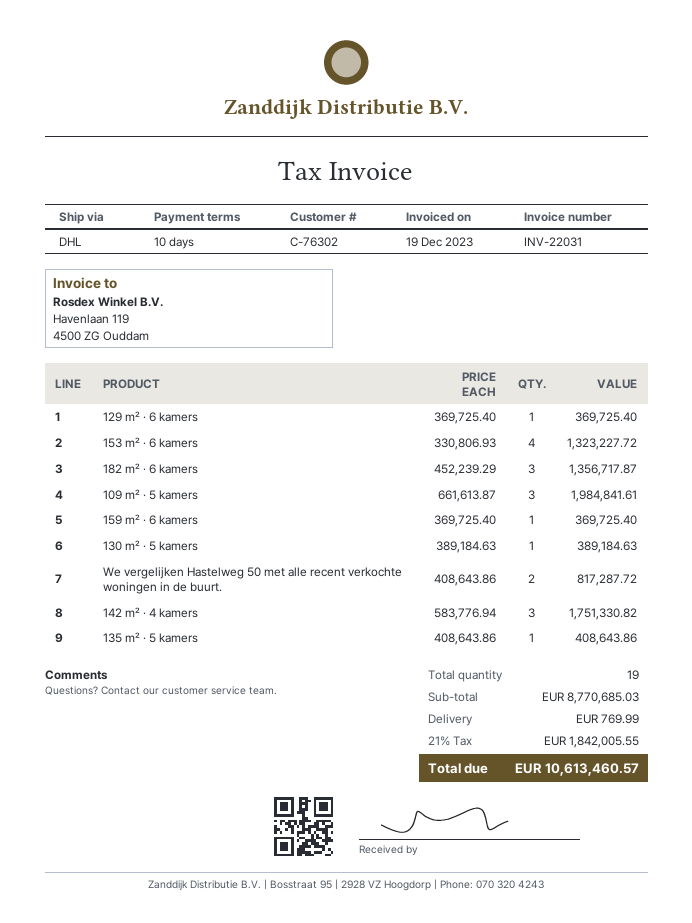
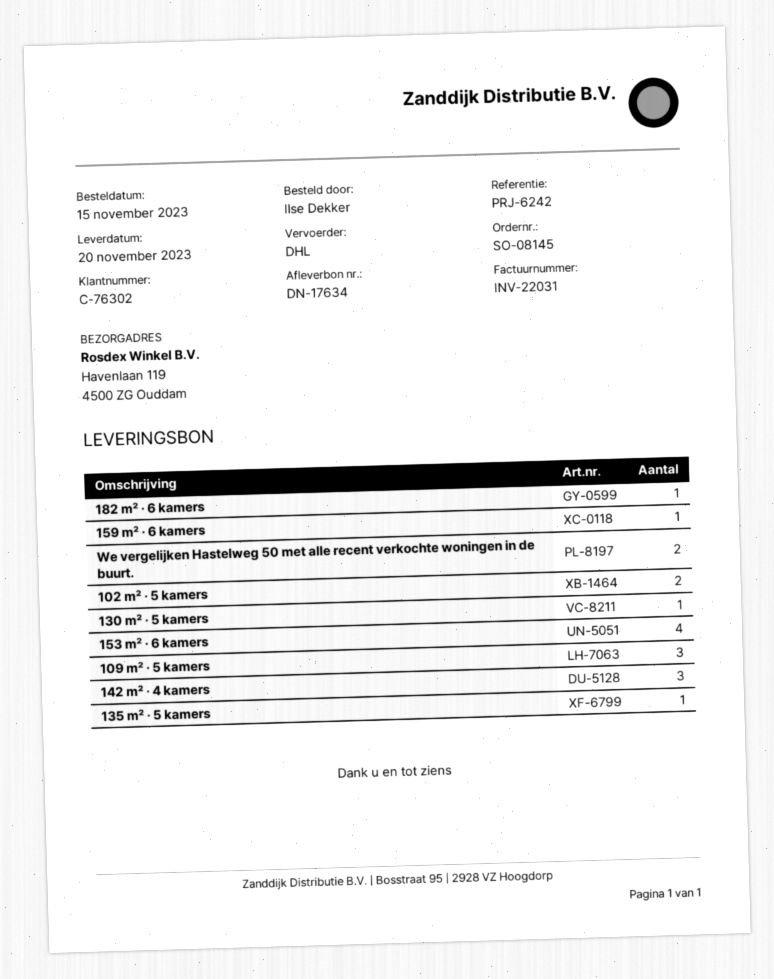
129 m² · 6 kamers: 1 -> none
182 m² · 6 kamers: 3 -> 1
102 m² · 5 kamers: none -> 2

